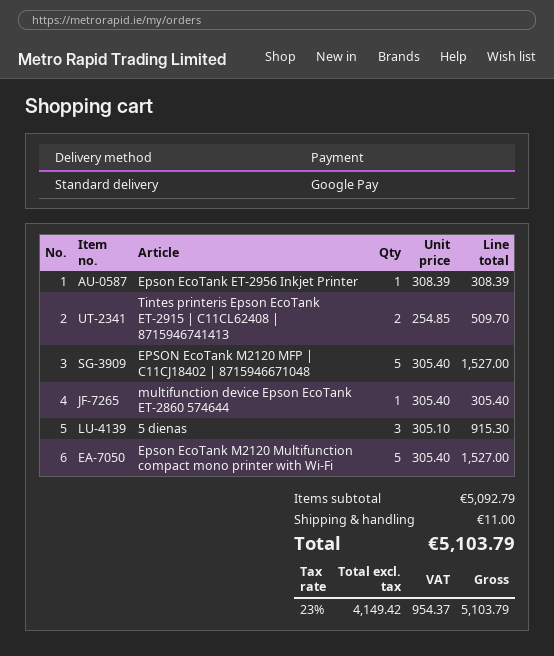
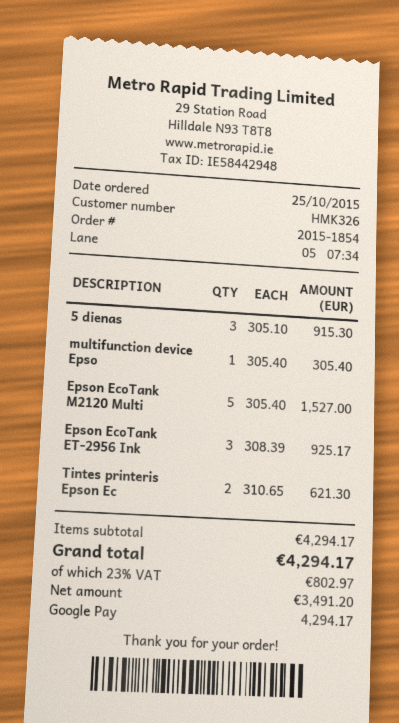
Epson EcoTank ET-2956 Inkjet Printer: 1 x 308.39 = 308.39 -> 3 x 308.39 = 925.17
Tintes printeris Epson EcoTank ET-2915 | C11CL62408 | 8715946741413: 2 x 254.85 = 509.70 -> 2 x 310.65 = 621.30
EPSON EcoTank M2120 MFP | C11CJ18402 | 8715946671048: 5 x 305.40 = 1527.00 -> none
subtotal: 5092.79 -> 4294.17
shipping: 11.00 -> none
net: 4149.42 -> 3491.20
tax: 23% = 954.37 -> 23% = 802.97
total: 5103.79 -> 4294.17

